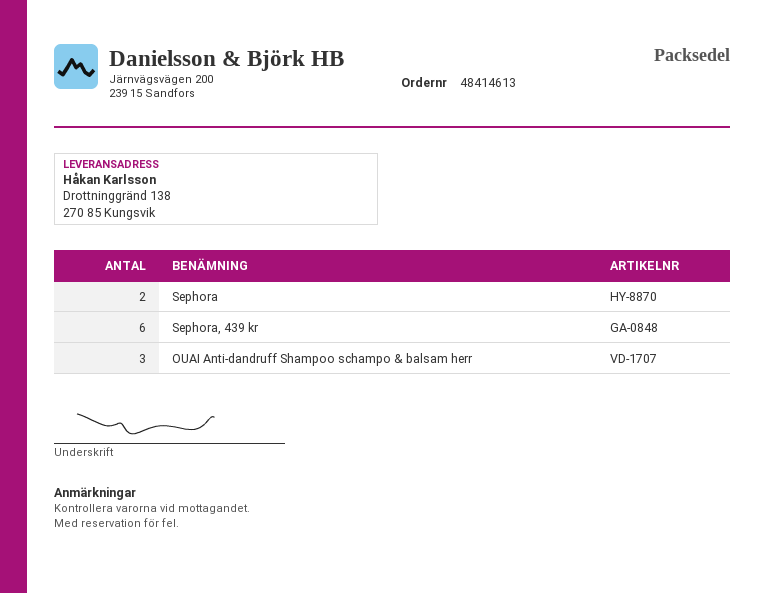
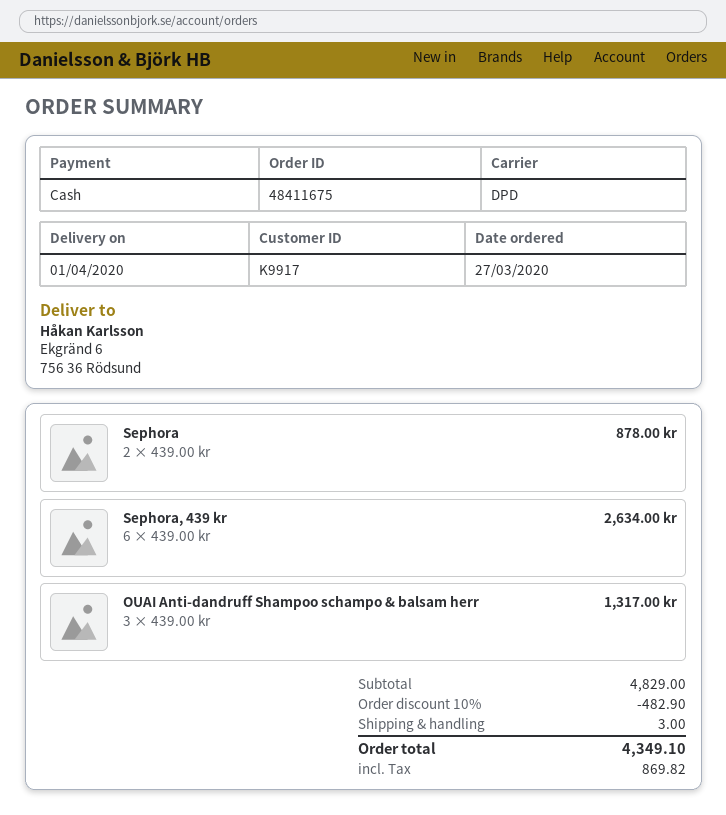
order number: 48414613 -> 48411675
ship to: Drottninggränd 138, 270 85 Kungsvik -> Ekgränd 6, 756 36 Rödsund

